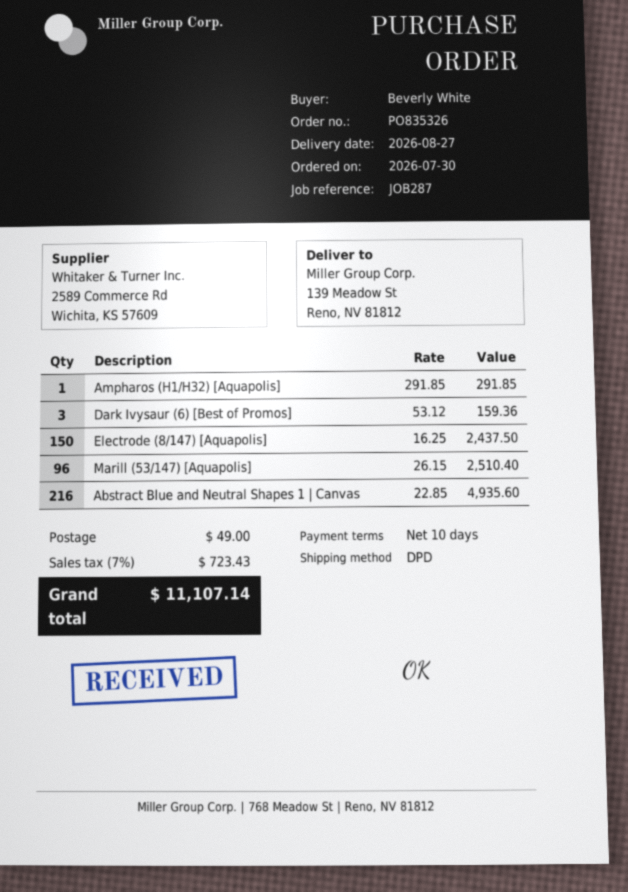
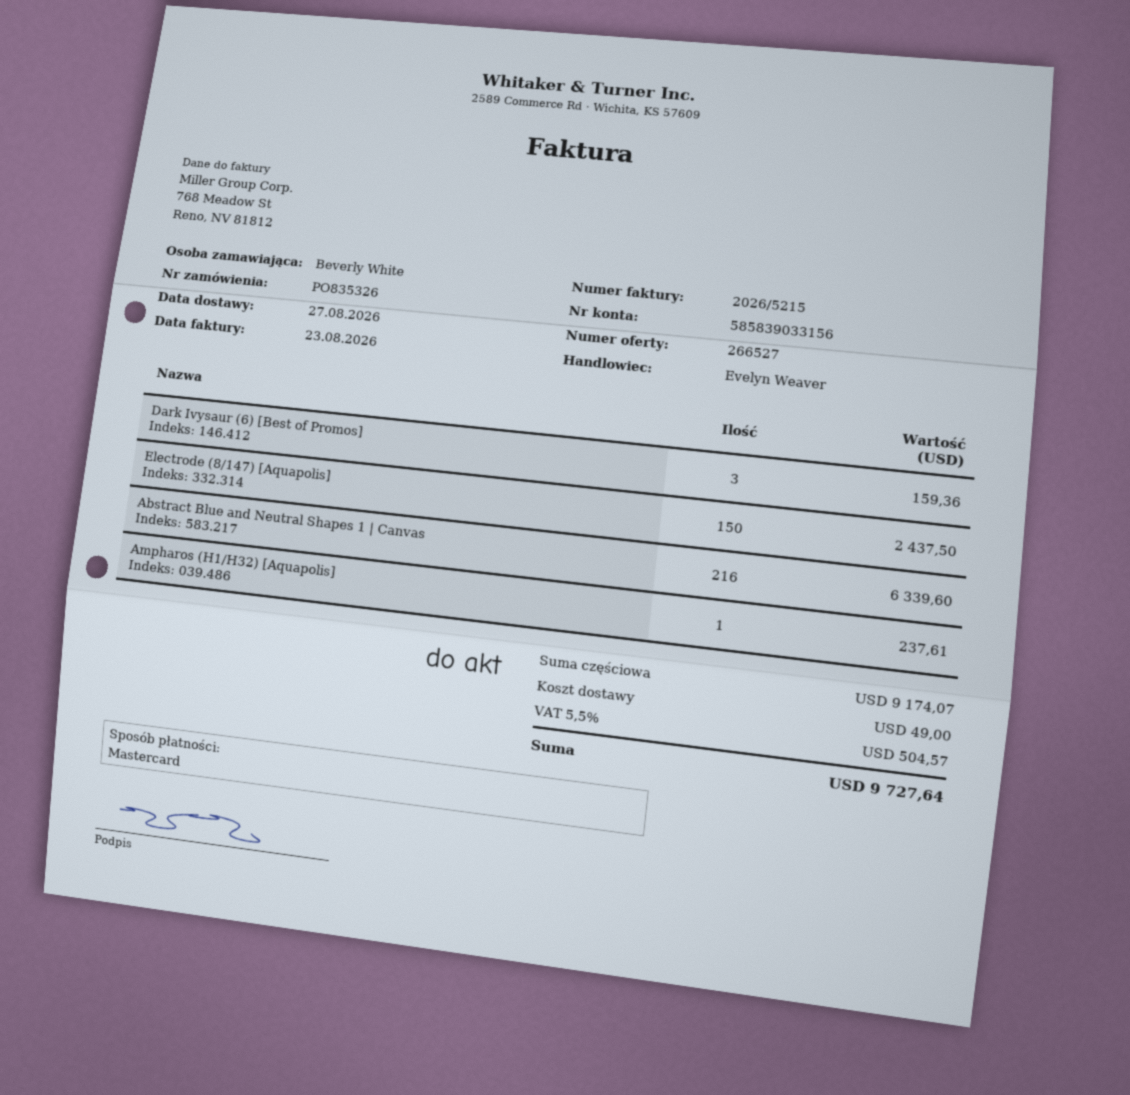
Ampharos (H1/H32) [Aquapolis]: 1 for 291.85 -> 1 for 237.61
Marill (53/147) [Aquapolis]: 96 for 2510.40 -> none
Abstract Blue and Neutral Shapes 1 | Canvas: 216 for 4935.60 -> 216 for 6339.60
tax: 7% = 723.43 -> 5.5% = 504.57
total: 11107.14 -> 9727.64

